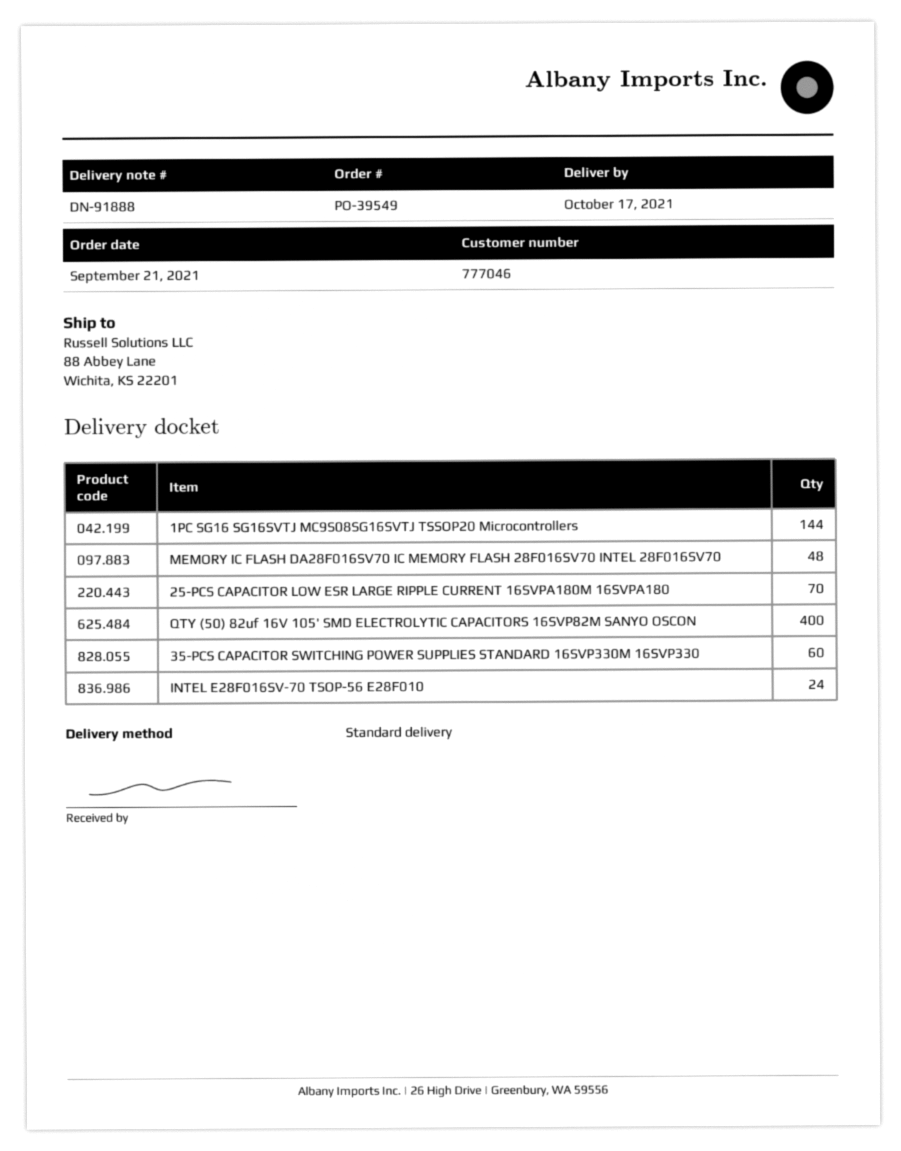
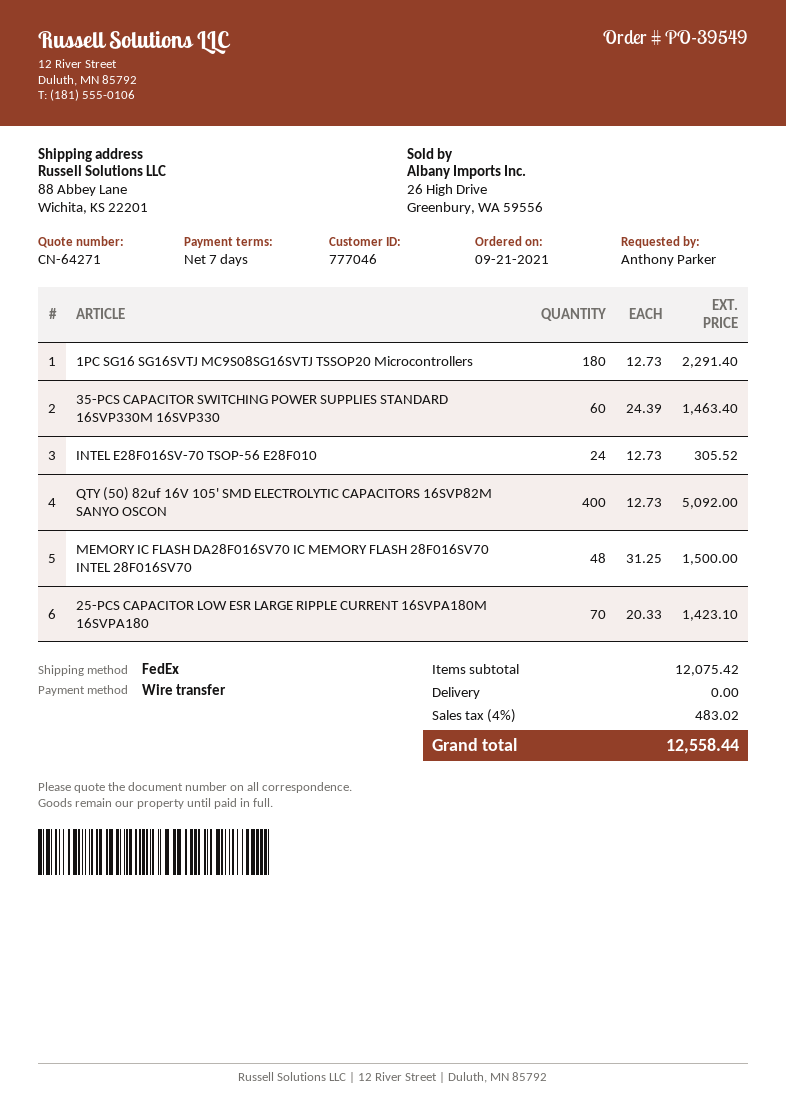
shipping method: standard -> FedEx
1PC SG16 SG16SVTJ MC9S08SG16SVTJ TSSOP20 Microcontrollers: 144 -> 180

